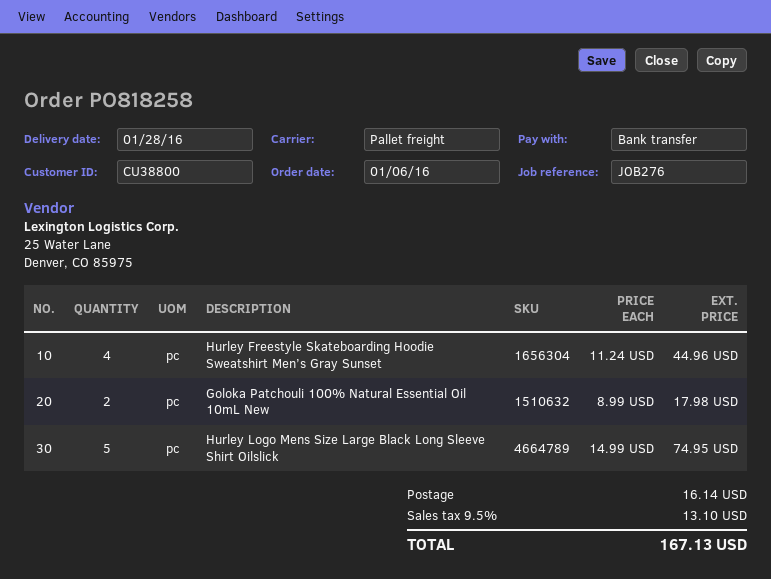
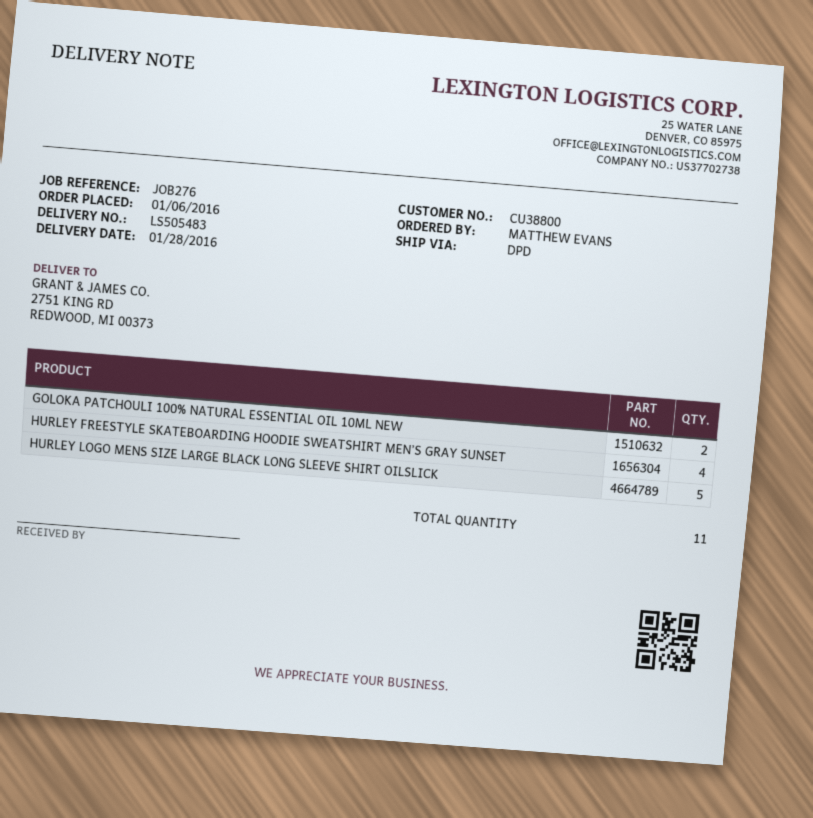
shipping method: pallet freight -> DPD

